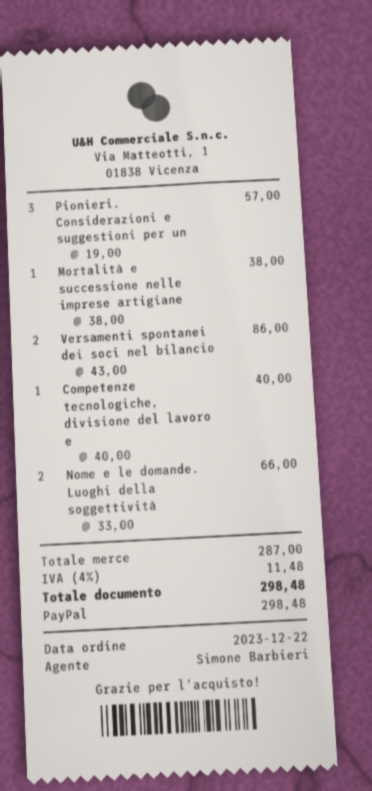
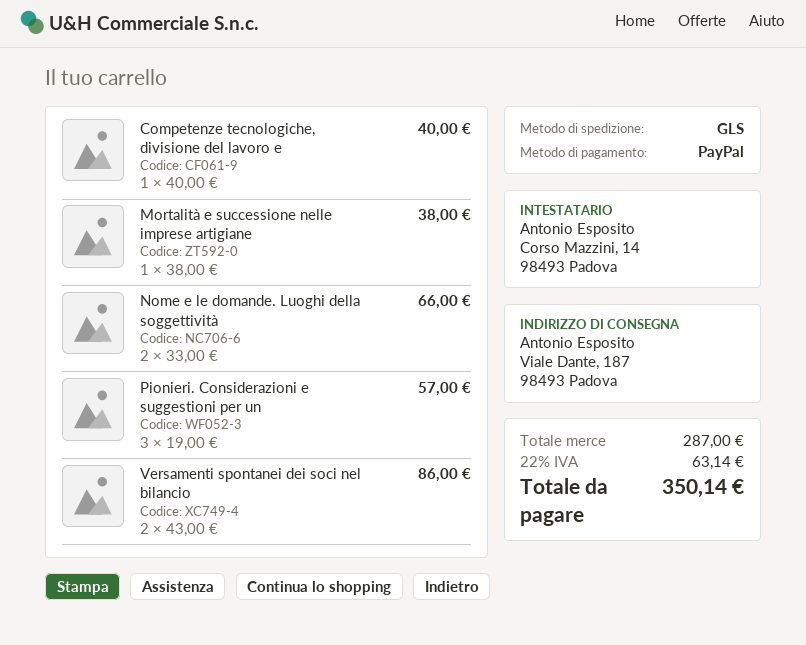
tax: 4% = 11.48 -> 22% = 63.14
total: 298.48 -> 350.14

